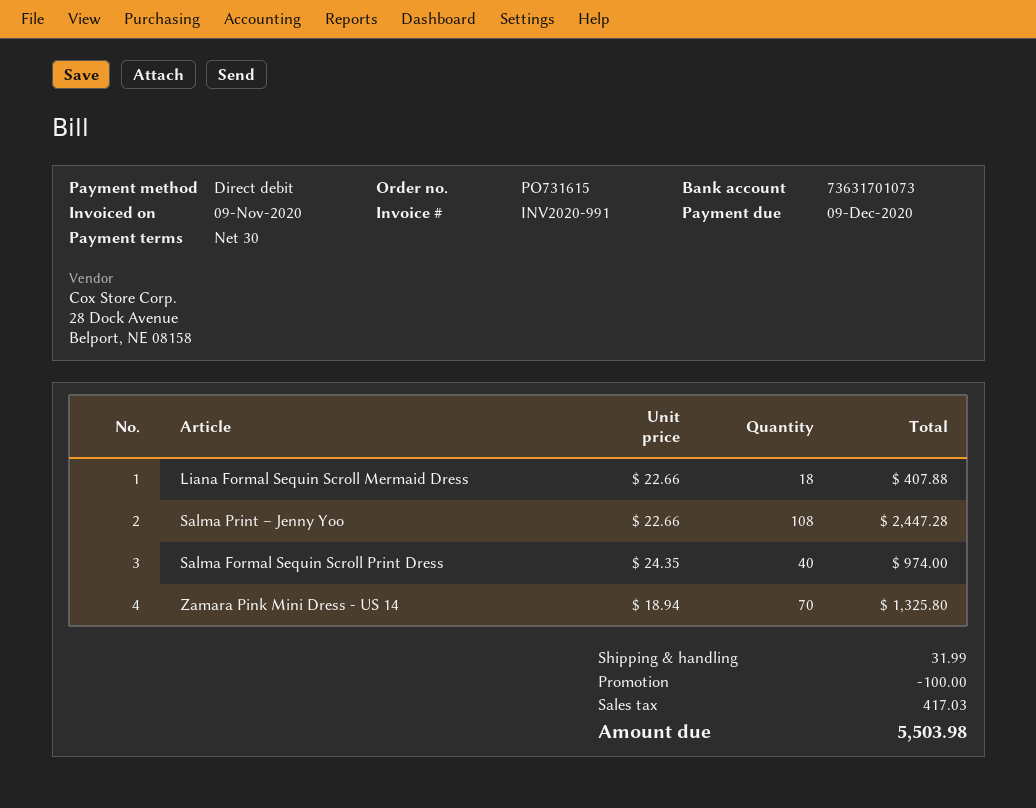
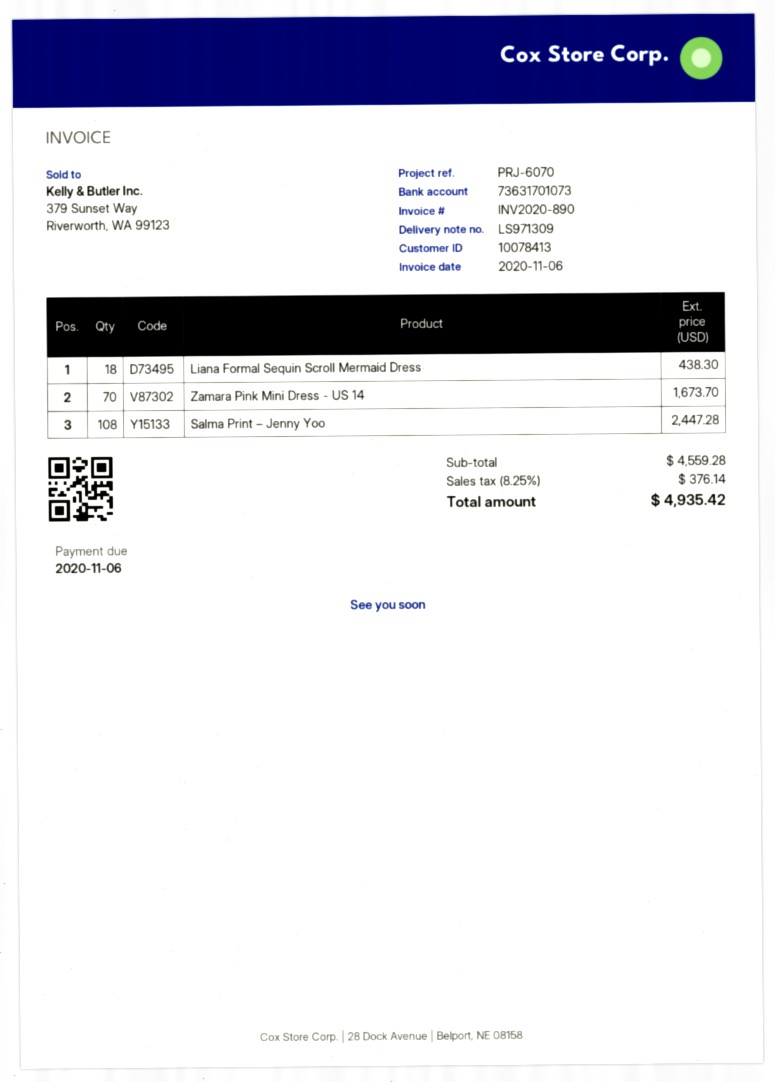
invoice number: INV2020-991 -> INV2020-890
invoice date: 2020-11-09 -> 2020-11-06
due date: 2020-12-09 -> 2020-11-06
Liana Formal Sequin Scroll Mermaid Dress: 18 for 407.88 -> 18 for 438.30
Salma Formal Sequin Scroll Print Dress: 40 for 974.00 -> none
Zamara Pink Mini Dress - US 14: 70 for 1325.80 -> 70 for 1673.70
discount: 100.00 -> none
shipping: 31.99 -> none
tax: 417.03 -> 376.14
total: 5503.98 -> 4935.42

